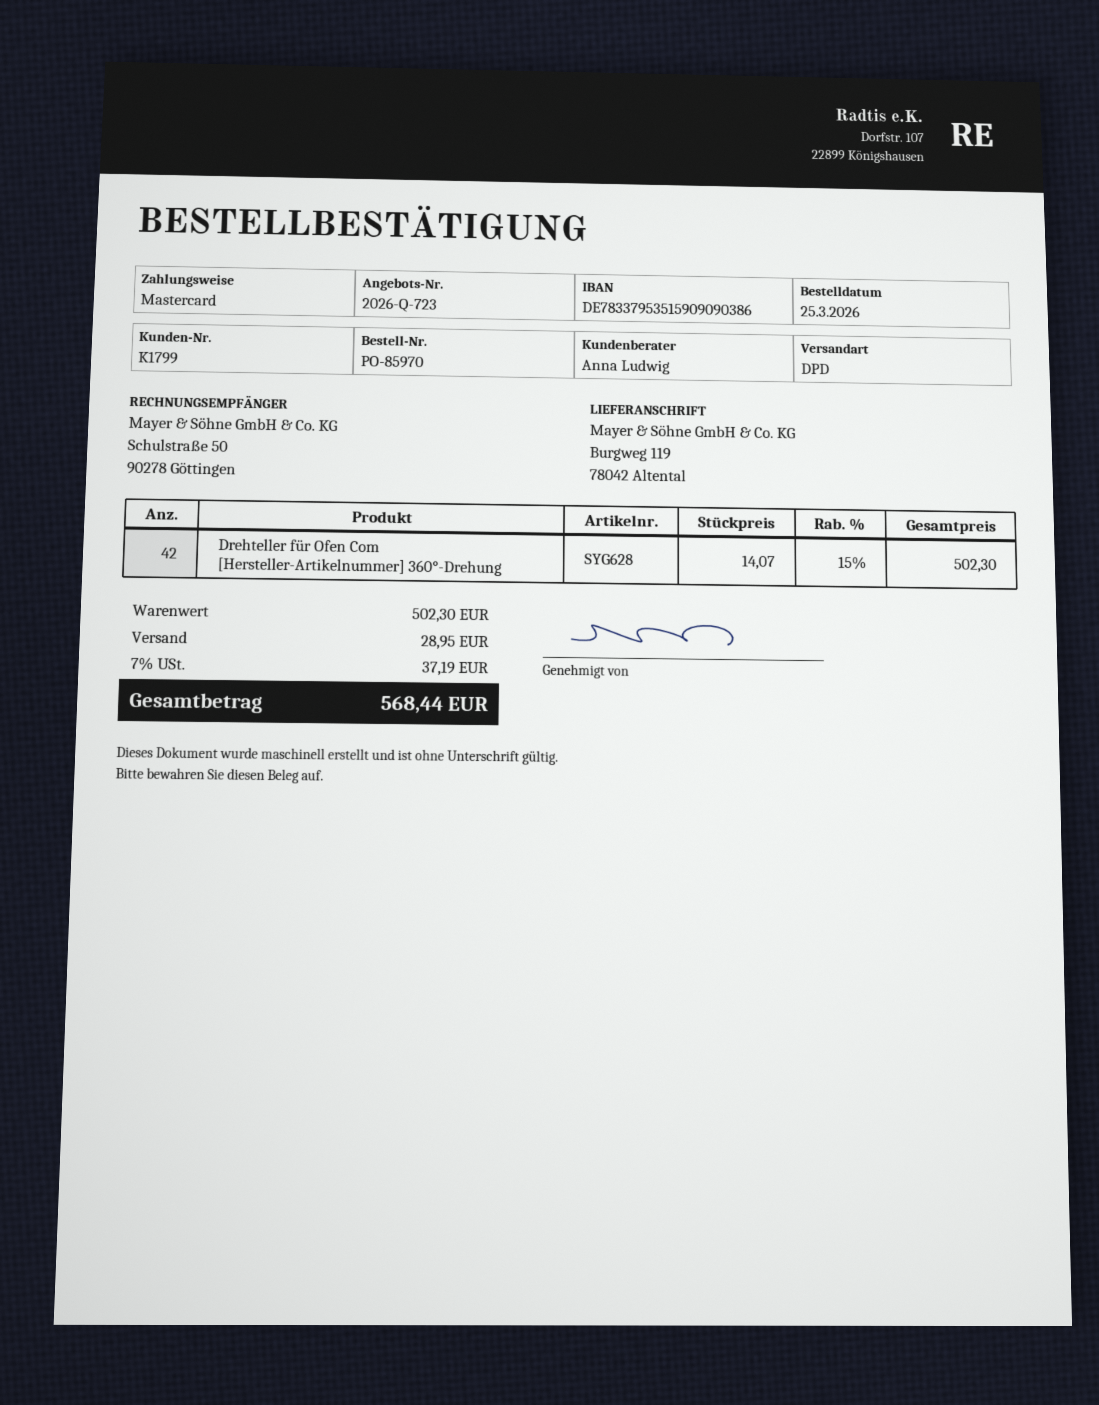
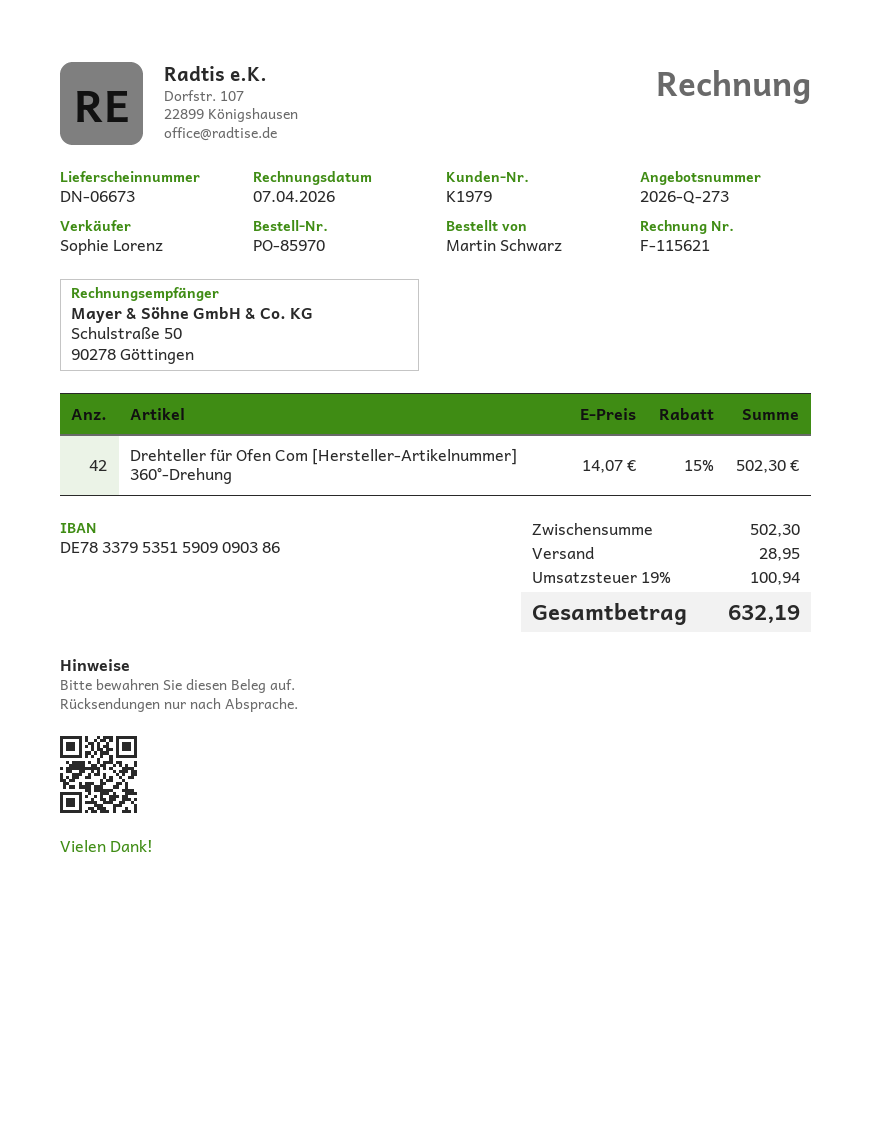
quote number: 2026-Q-723 -> 2026-Q-273
customer number: K1799 -> K1979
sales rep: Anna Ludwig -> Sophie Lorenz
tax: 7% = 37.19 -> 19% = 100.94
total: 568.44 -> 632.19

